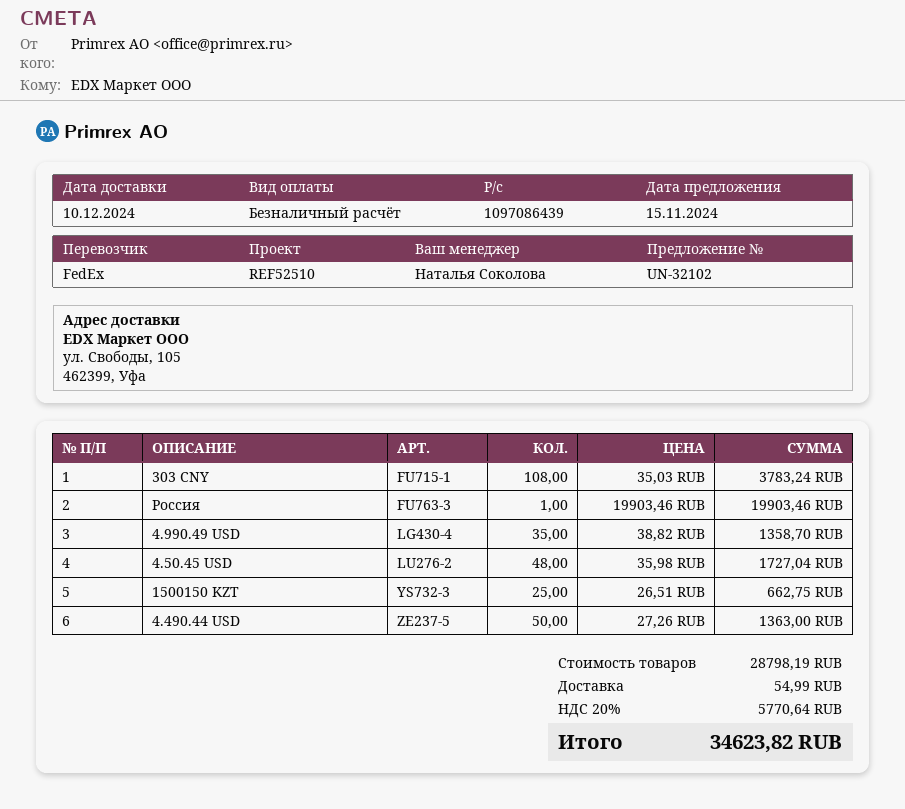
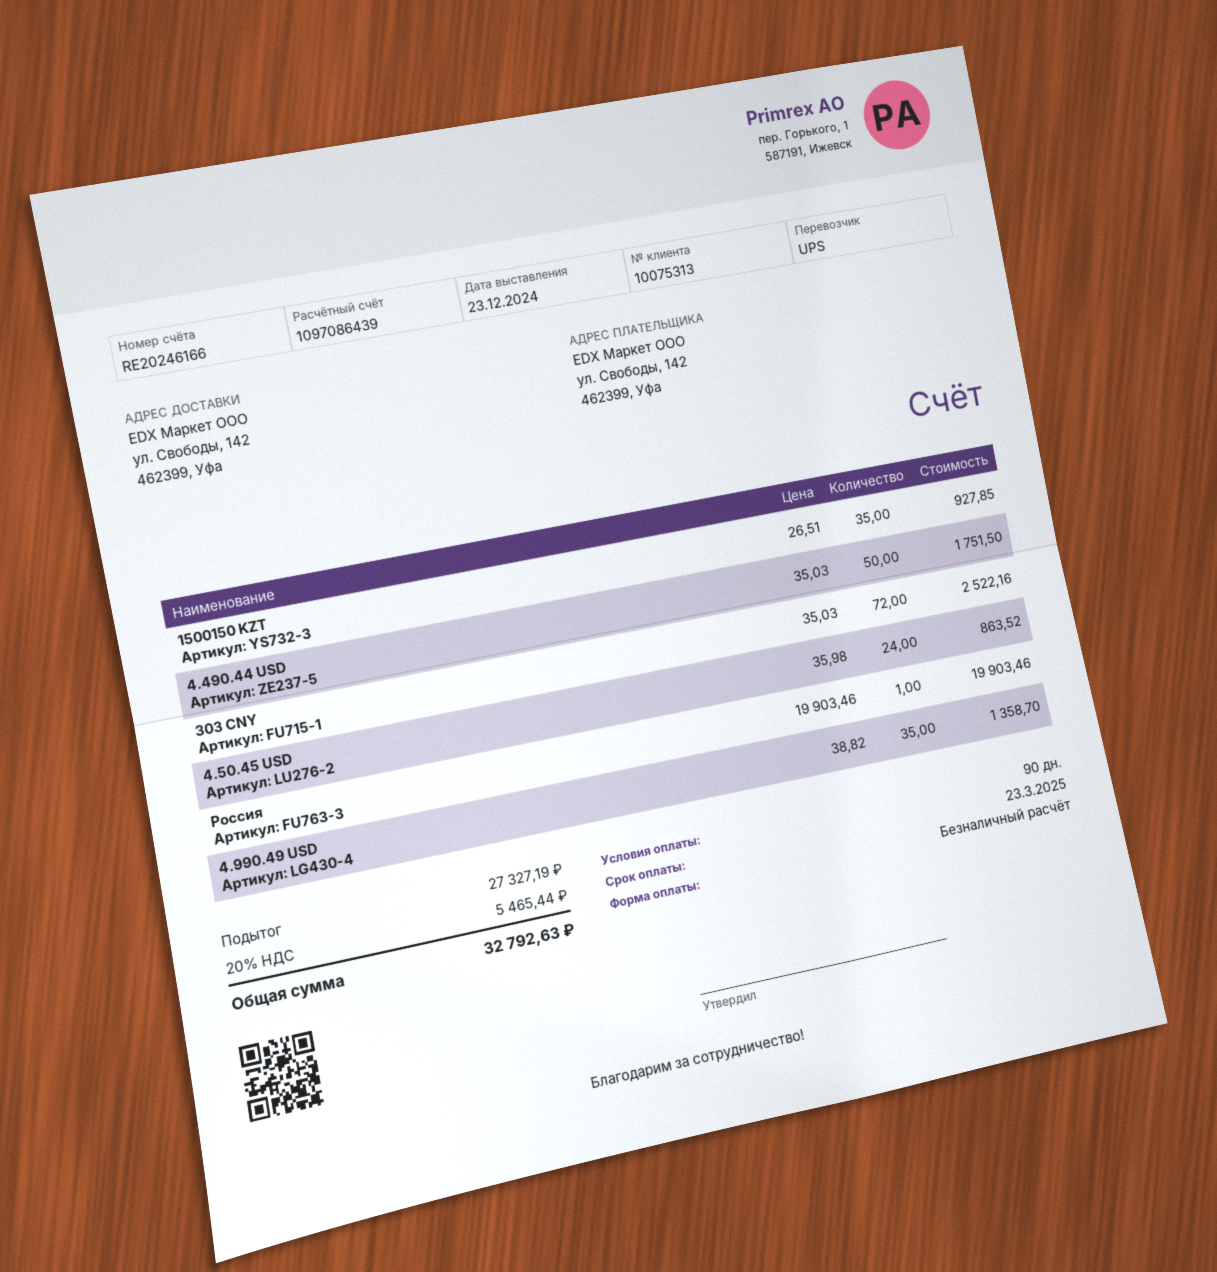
shipping method: FedEx -> UPS
ship to: ул. Свободы, 105, 462399, Уфа -> ул. Свободы, 142, 462399, Уфа
303 CNY: 108 x 35.03 = 3783.24 -> 72 x 35.03 = 2522.16
4.50.45 USD: 48 x 35.98 = 1727.04 -> 24 x 35.98 = 863.52
1500150 KZT: 25 x 26.51 = 662.75 -> 35 x 26.51 = 927.85
4.490.44 USD: 50 x 27.26 = 1363.00 -> 50 x 35.03 = 1751.50
subtotal: 28798.19 -> 27327.19
shipping: 54.99 -> none
tax: 20% = 5770.64 -> 20% = 5465.44
total: 34623.82 -> 32792.63

